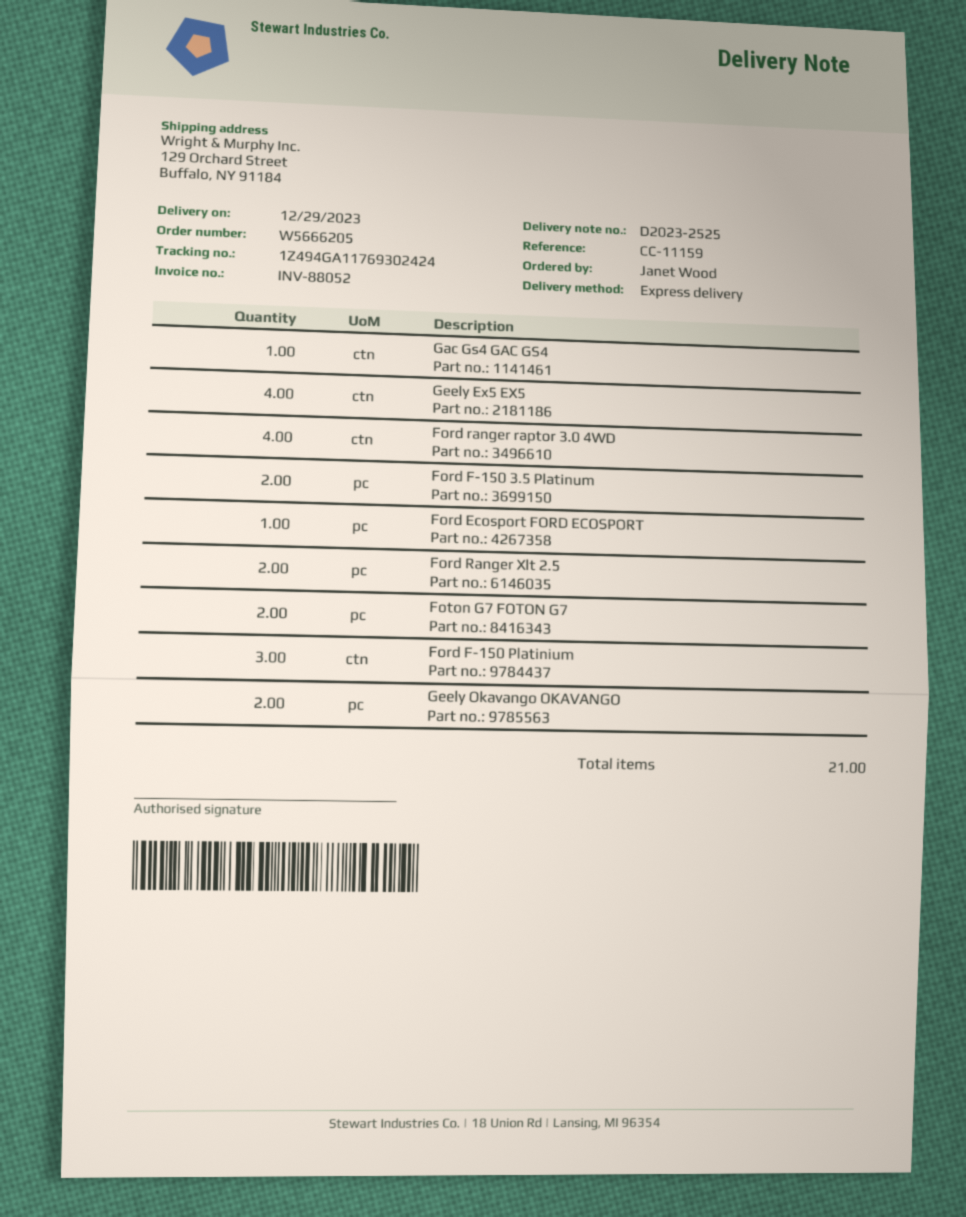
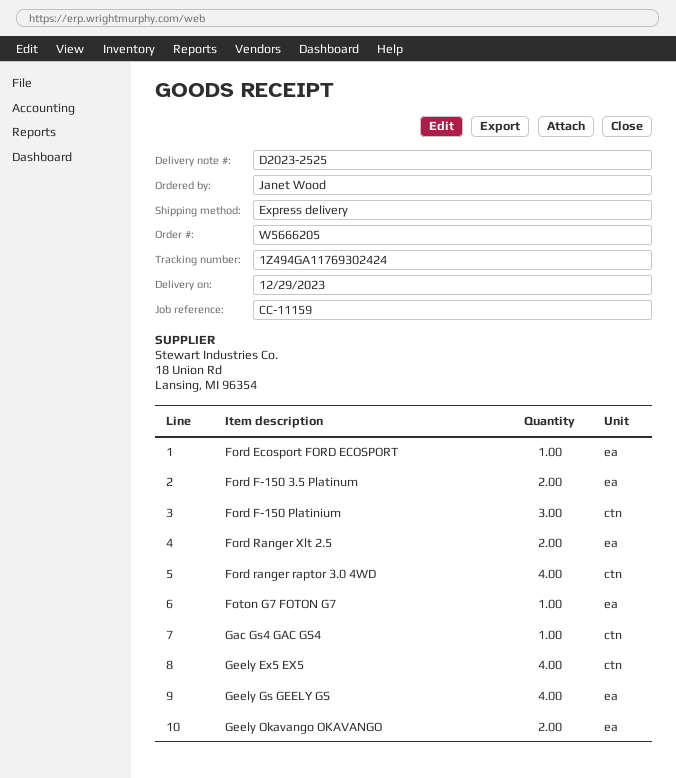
Foton G7 FOTON G7: 2 -> 1
Geely Gs GEELY GS: none -> 4

